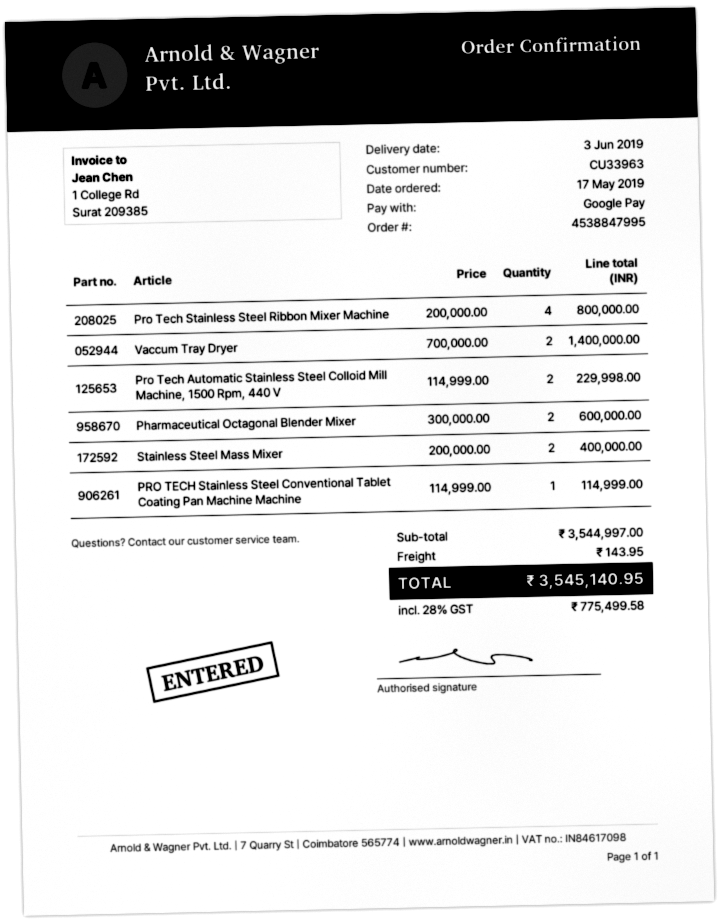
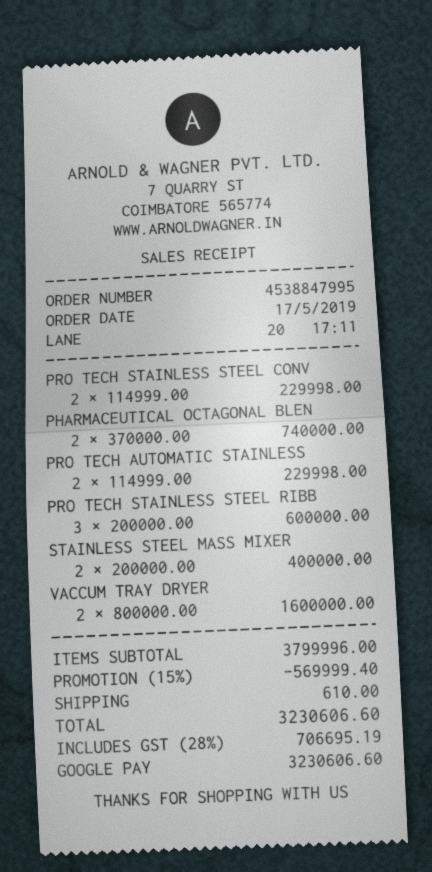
Pro Tech Stainless Steel Ribbon Mixer Machine: 4 x 200000.00 = 800000.00 -> 3 x 200000.00 = 600000.00
Vaccum Tray Dryer: 2 x 700000.00 = 1400000.00 -> 2 x 800000.00 = 1600000.00
Pharmaceutical Octagonal Blender Mixer: 2 x 300000.00 = 600000.00 -> 2 x 370000.00 = 740000.00
PRO TECH Stainless Steel Conventional Tablet Coating Pan Machine Machine: 1 x 114999.00 = 114999.00 -> 2 x 114999.00 = 229998.00
subtotal: 3544997.00 -> 3799996.00
discount: none -> 15% = 569999.40
shipping: 143.95 -> 610.00
tax: 28% = 775499.58 -> 28% = 706695.19
total: 3545140.95 -> 3230606.60

